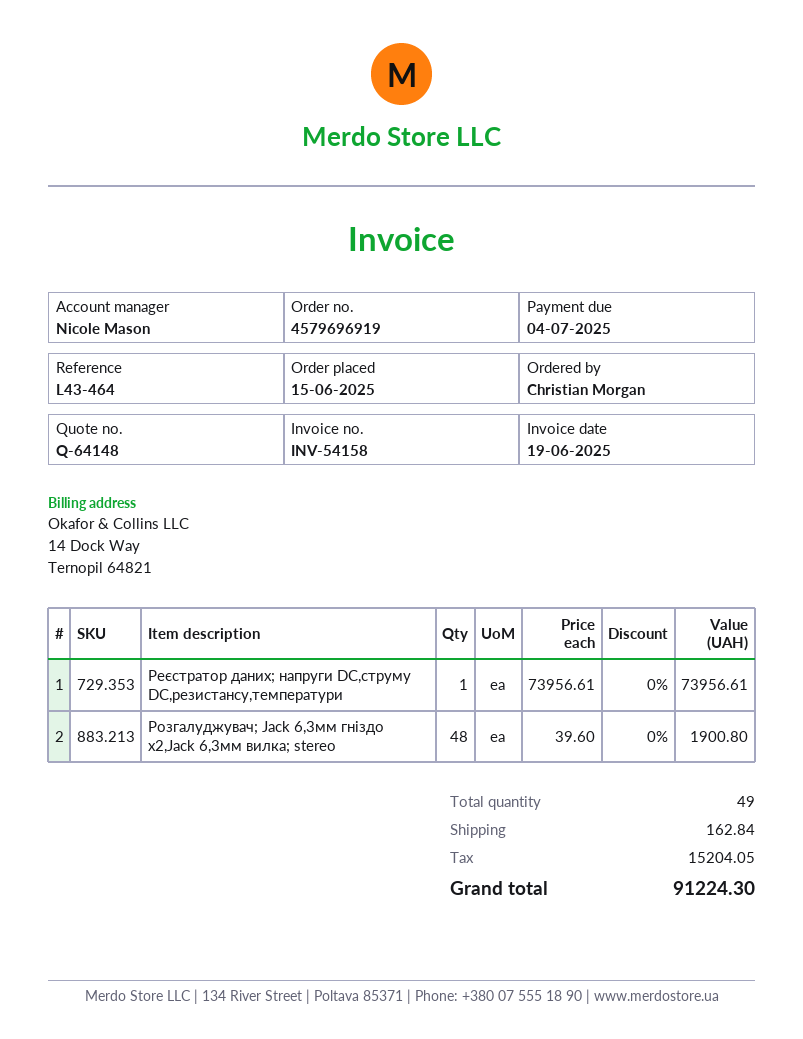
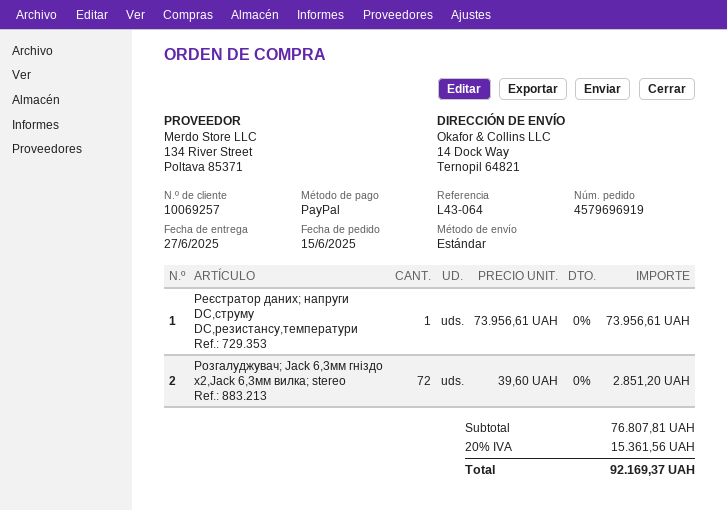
reference: L43-464 -> L43-064
Розгалуджувач; Jack 6,3мм гніздо x2,Jack 6,3мм вилка; stereo: 48 x 39.60 = 1900.80 -> 72 x 39.60 = 2851.20
shipping: 162.84 -> none
tax: 15204.05 -> 15361.56
total: 91224.30 -> 92169.37

